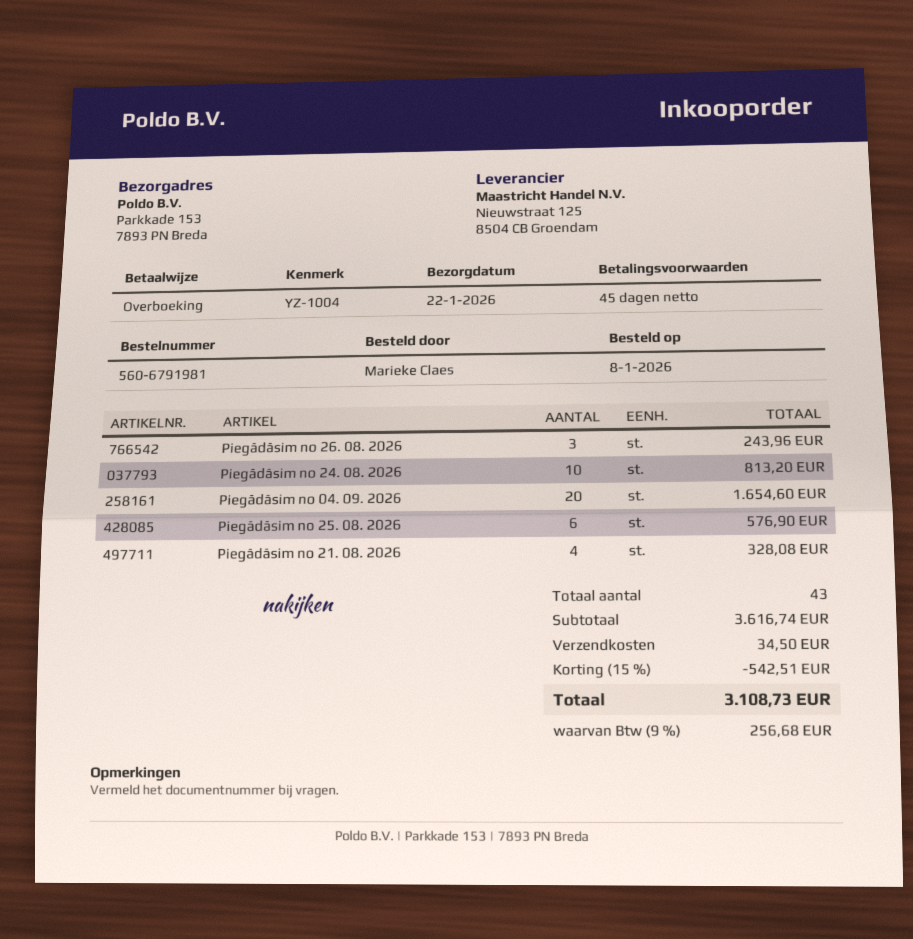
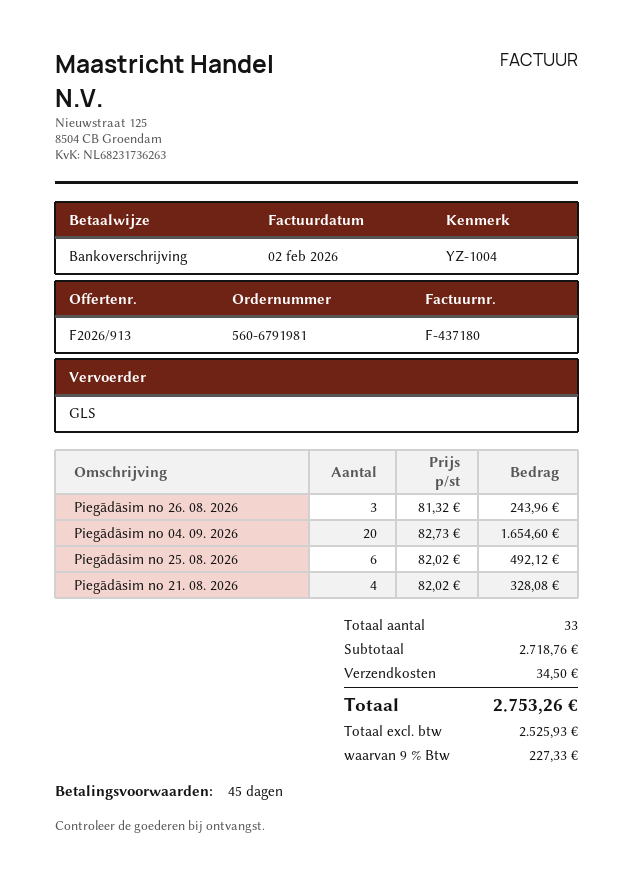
Piegādāsim no 24. 08. 2026: 10 for 813.20 -> none
Piegādāsim no 25. 08. 2026: 6 for 576.90 -> 6 for 492.12
total quantity: 43 -> 33
subtotal: 3616.74 -> 2718.76
discount: 15% = 542.51 -> none
tax: 9% = 256.68 -> 9% = 227.33
total: 3108.73 -> 2753.26

